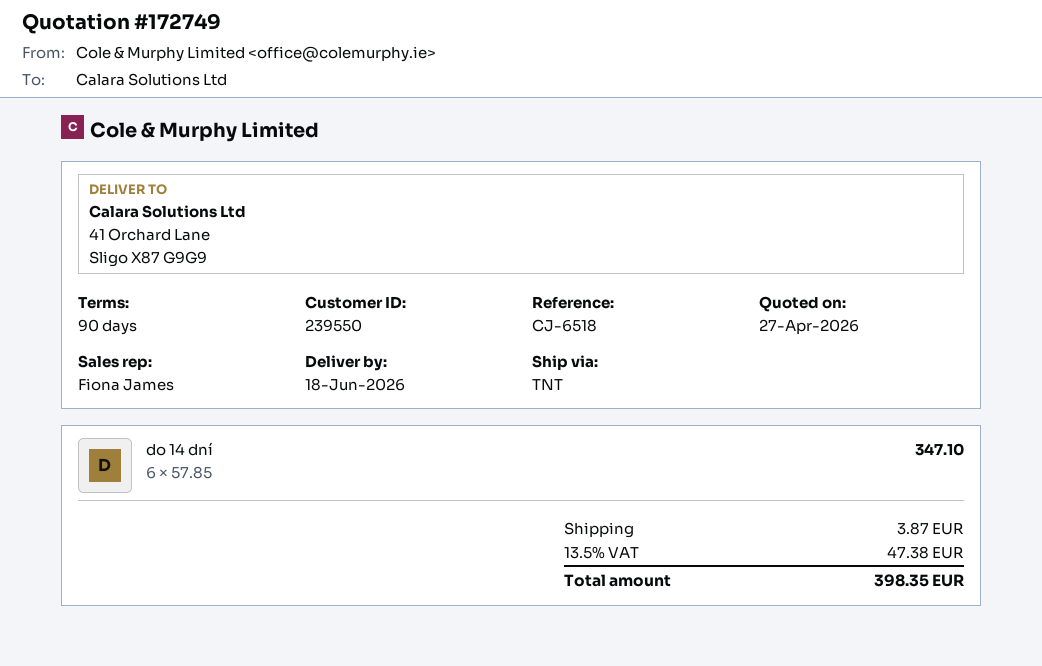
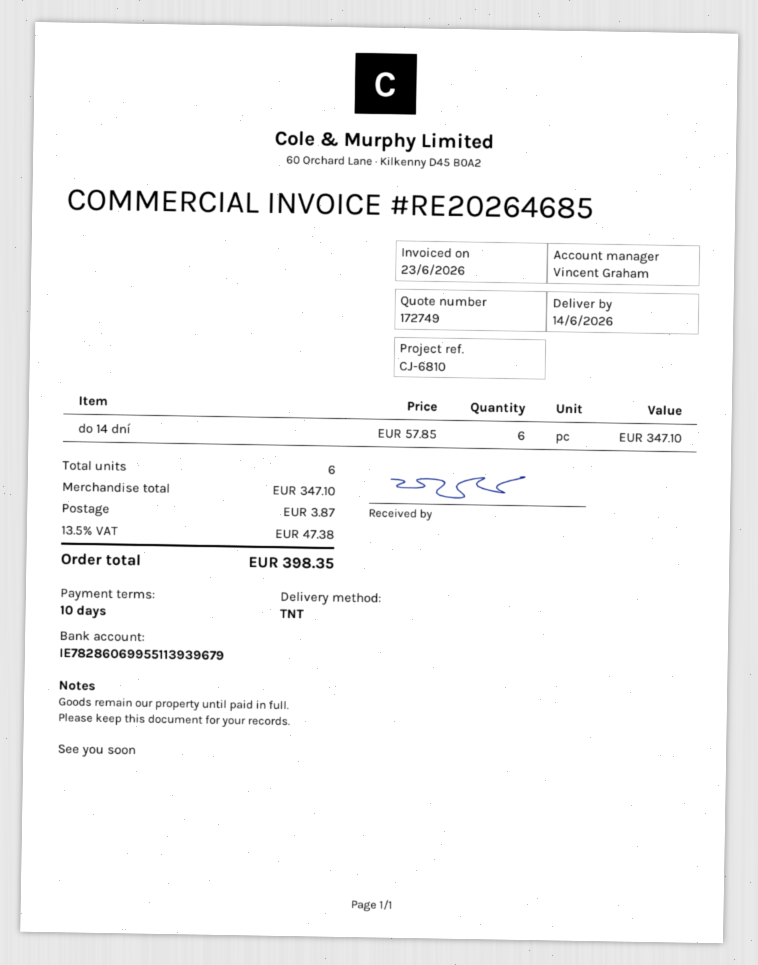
delivery date: 2026-06-18 -> 2026-06-14
payment terms: 90 days -> 10 days
reference: CJ-6518 -> CJ-6810
sales rep: Fiona James -> Vincent Graham

